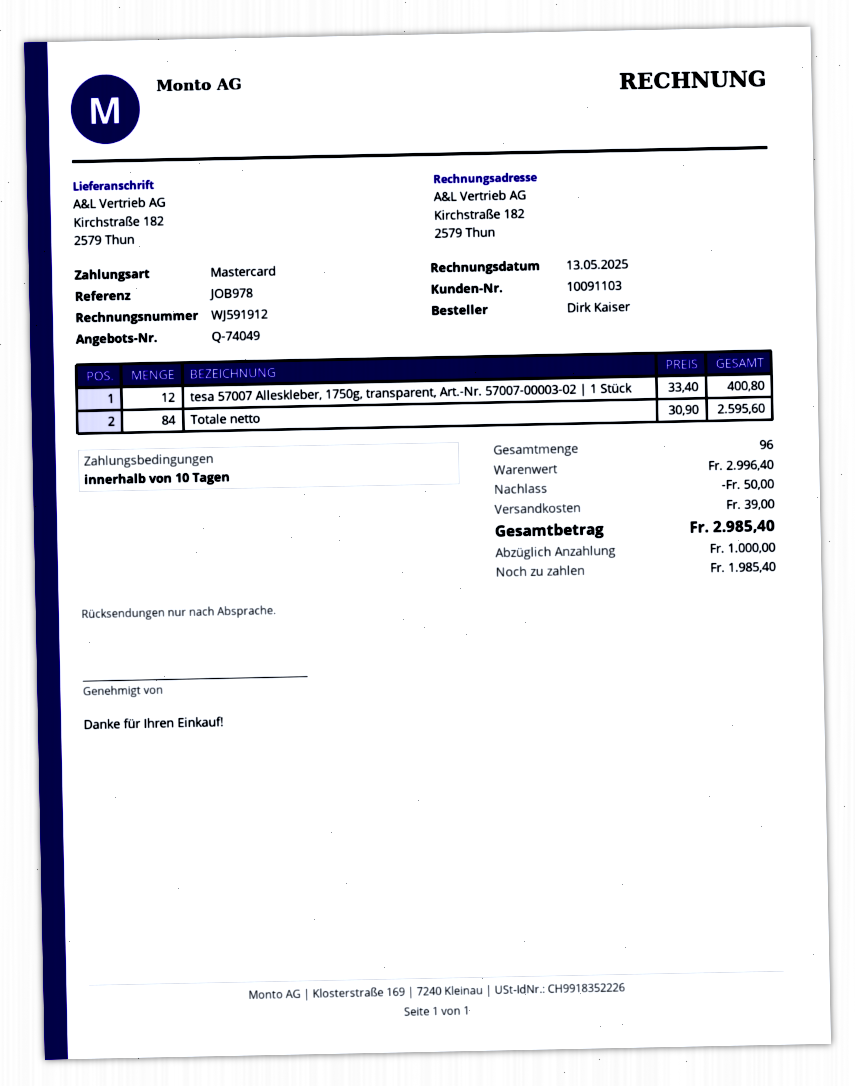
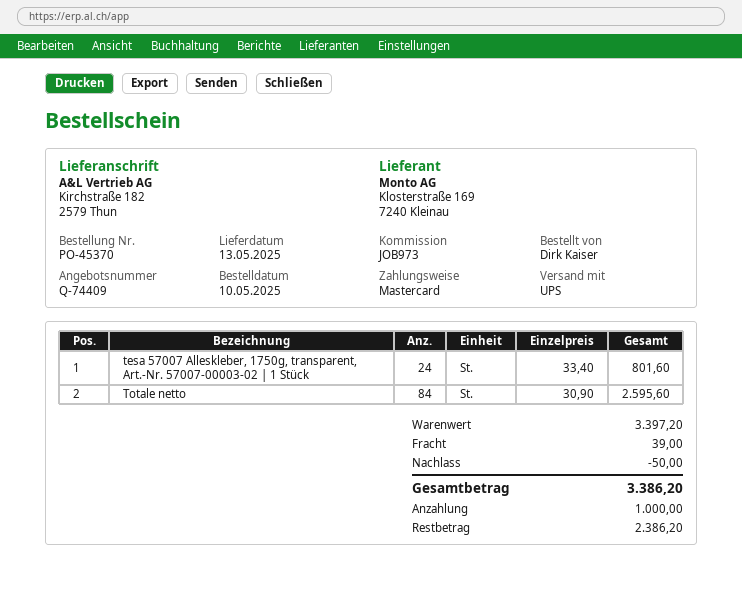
quote number: Q-74049 -> Q-74409
reference: JOB978 -> JOB973
tesa 57007 Alleskleber, 1750g, transparent, Art.-Nr. 57007-00003-02 | 1 Stück: 12 x 33.40 = 400.80 -> 24 x 33.40 = 801.60
subtotal: 2996.40 -> 3397.20
total: 2985.40 -> 3386.20
balance: 1985.40 -> 2386.20

